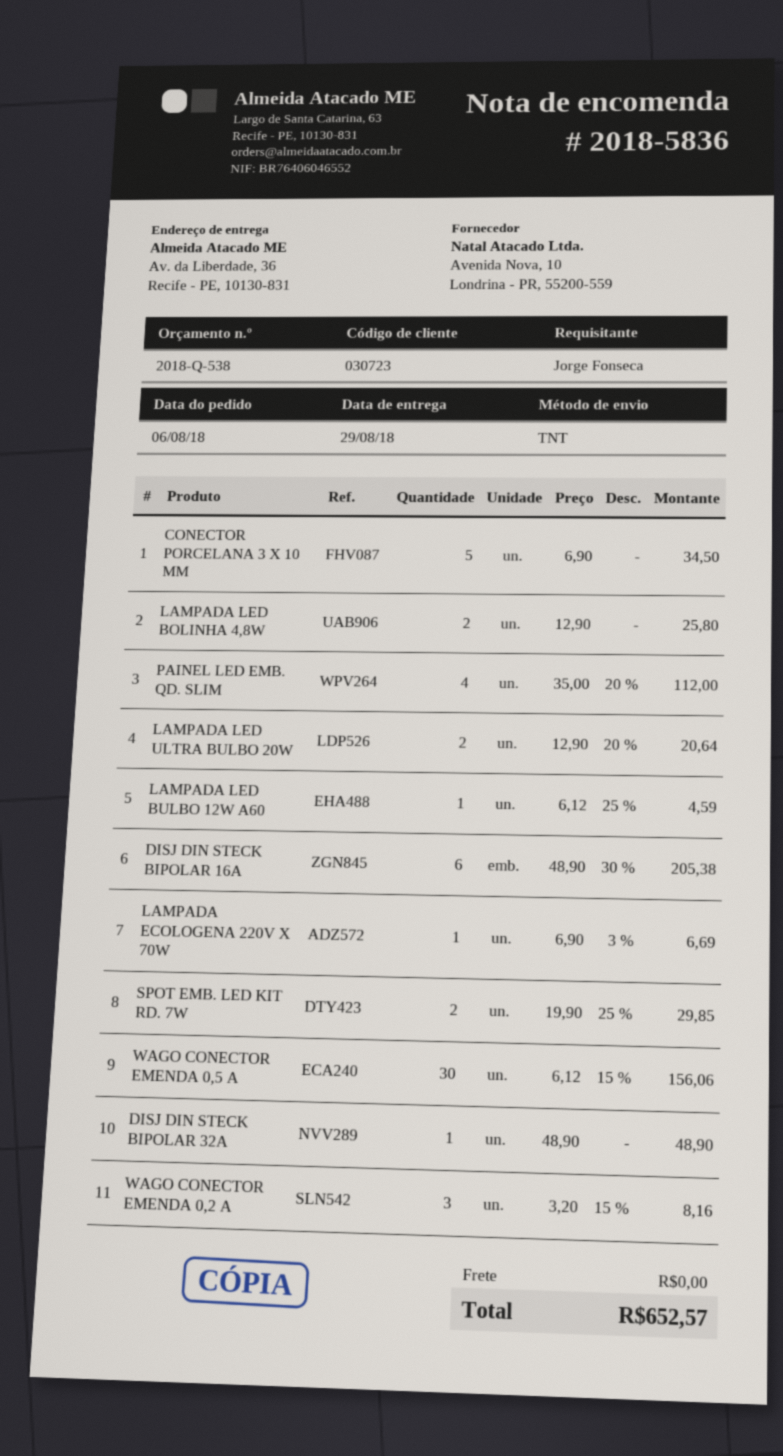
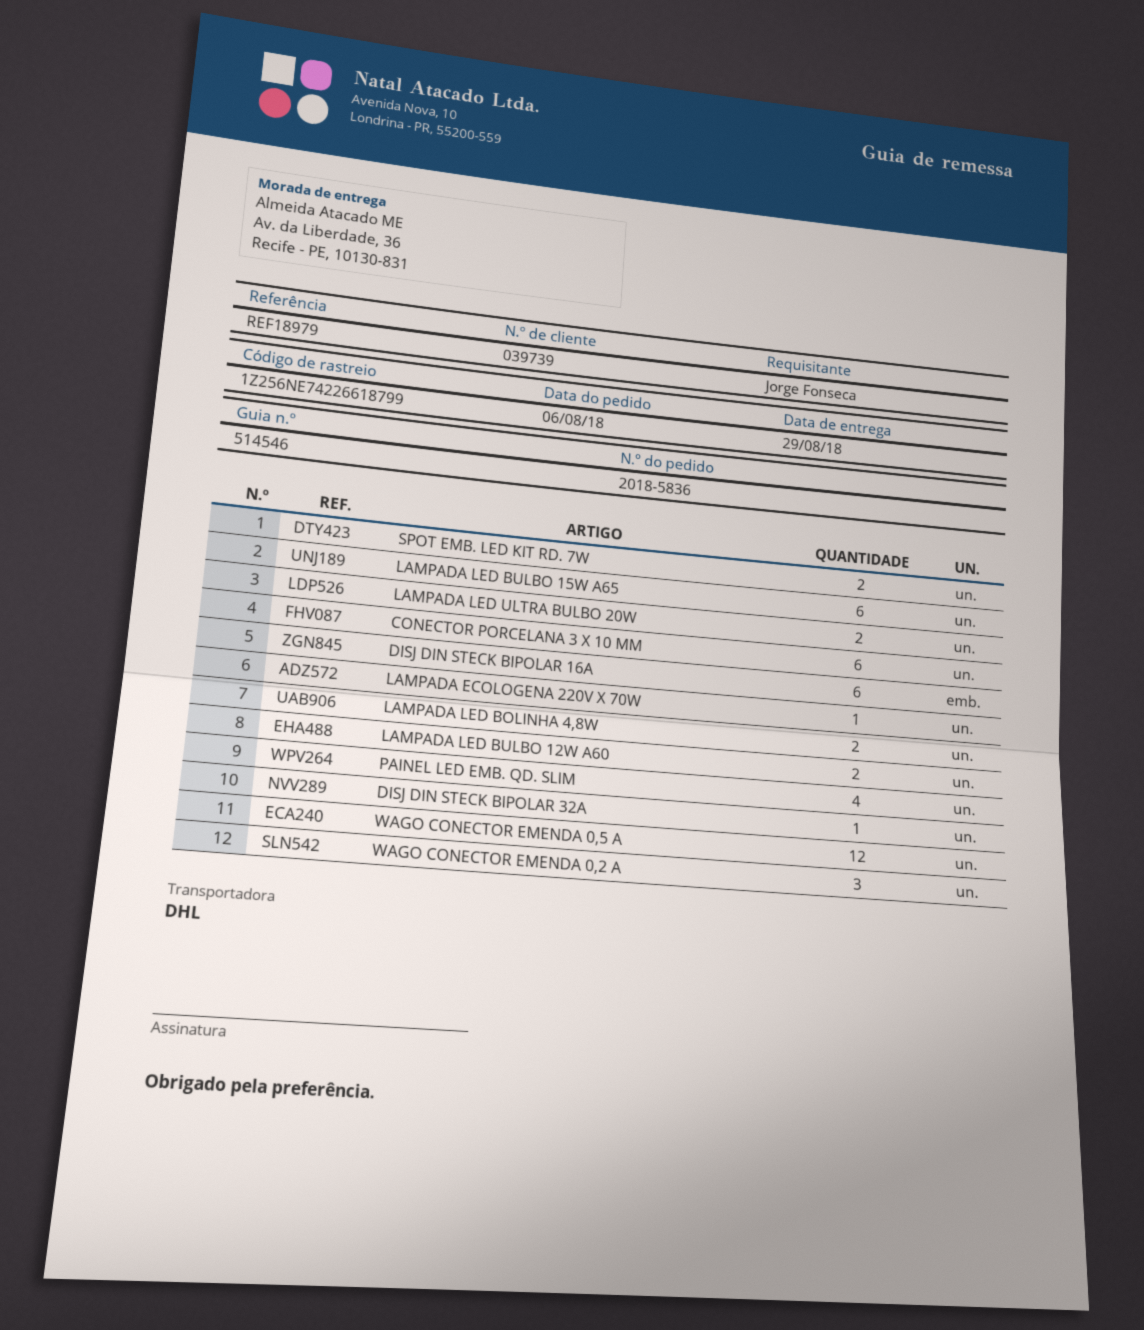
customer number: 030723 -> 039739
shipping method: TNT -> DHL
CONECTOR PORCELANA 3 X 10 MM: 5 -> 6
LAMPADA LED BULBO 12W A60: 1 -> 2
WAGO CONECTOR EMENDA 0,5 A: 30 -> 12
LAMPADA LED BULBO 15W A65: none -> 6

